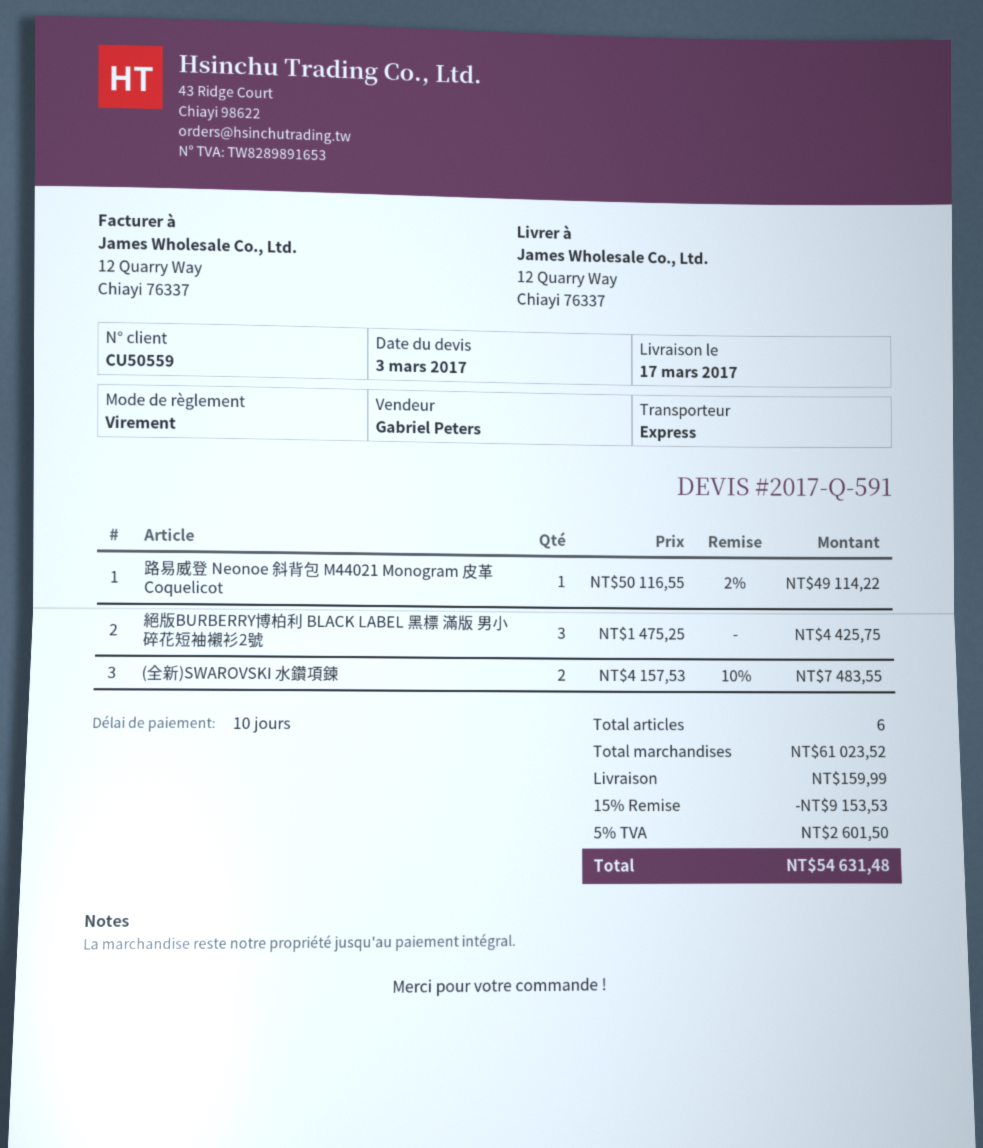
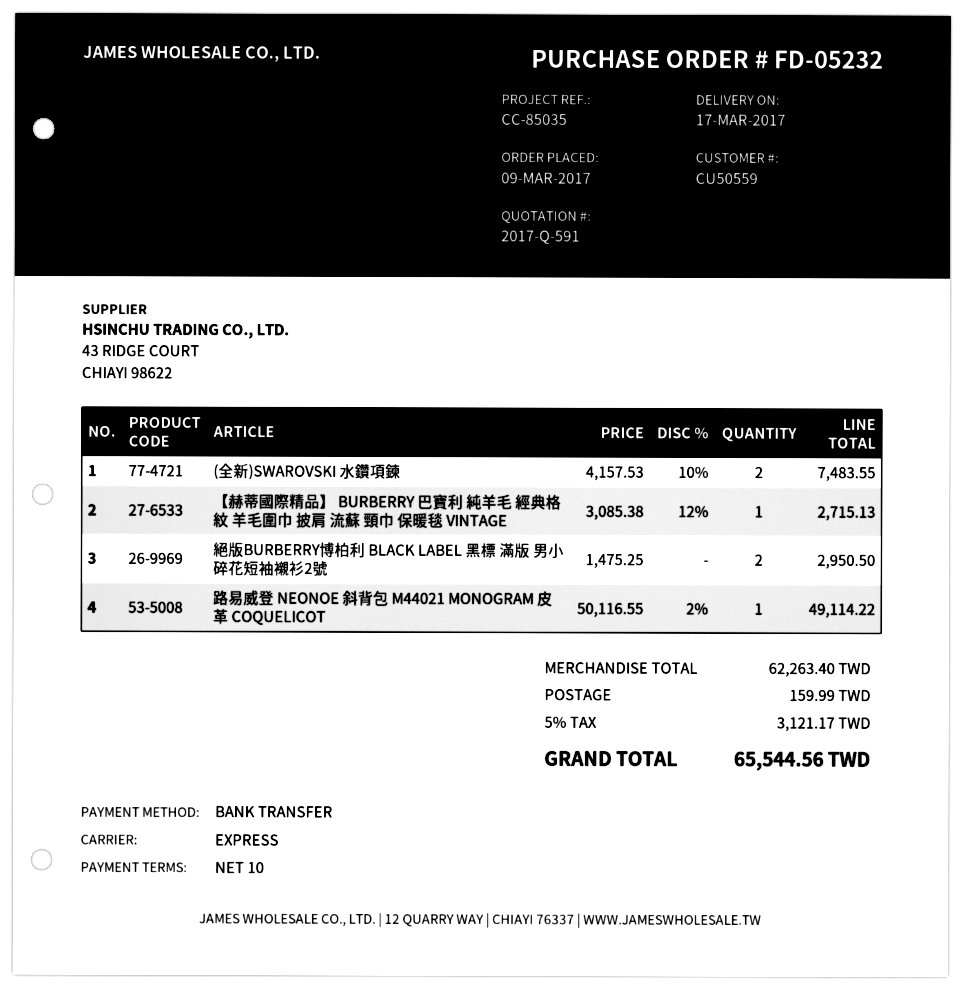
絕版BURBERRY博柏利 BLACK LABEL 黑標 滿版 男小碎花短袖襯衫2號: 3 x 1475.25 = 4425.75 -> 2 x 1475.25 = 2950.50
【赫蒂國際精品】 BURBERRY 巴寶利 純羊毛 經典格紋 羊毛圍巾 披肩 流蘇 頸巾 保暖毯 VINTAGE: none -> 1 x 3085.38 - 12% = 2715.13
subtotal: 61023.52 -> 62263.40
discount: 15% = 9153.53 -> none
tax: 5% = 2601.50 -> 5% = 3121.17
total: 54631.48 -> 65544.56

